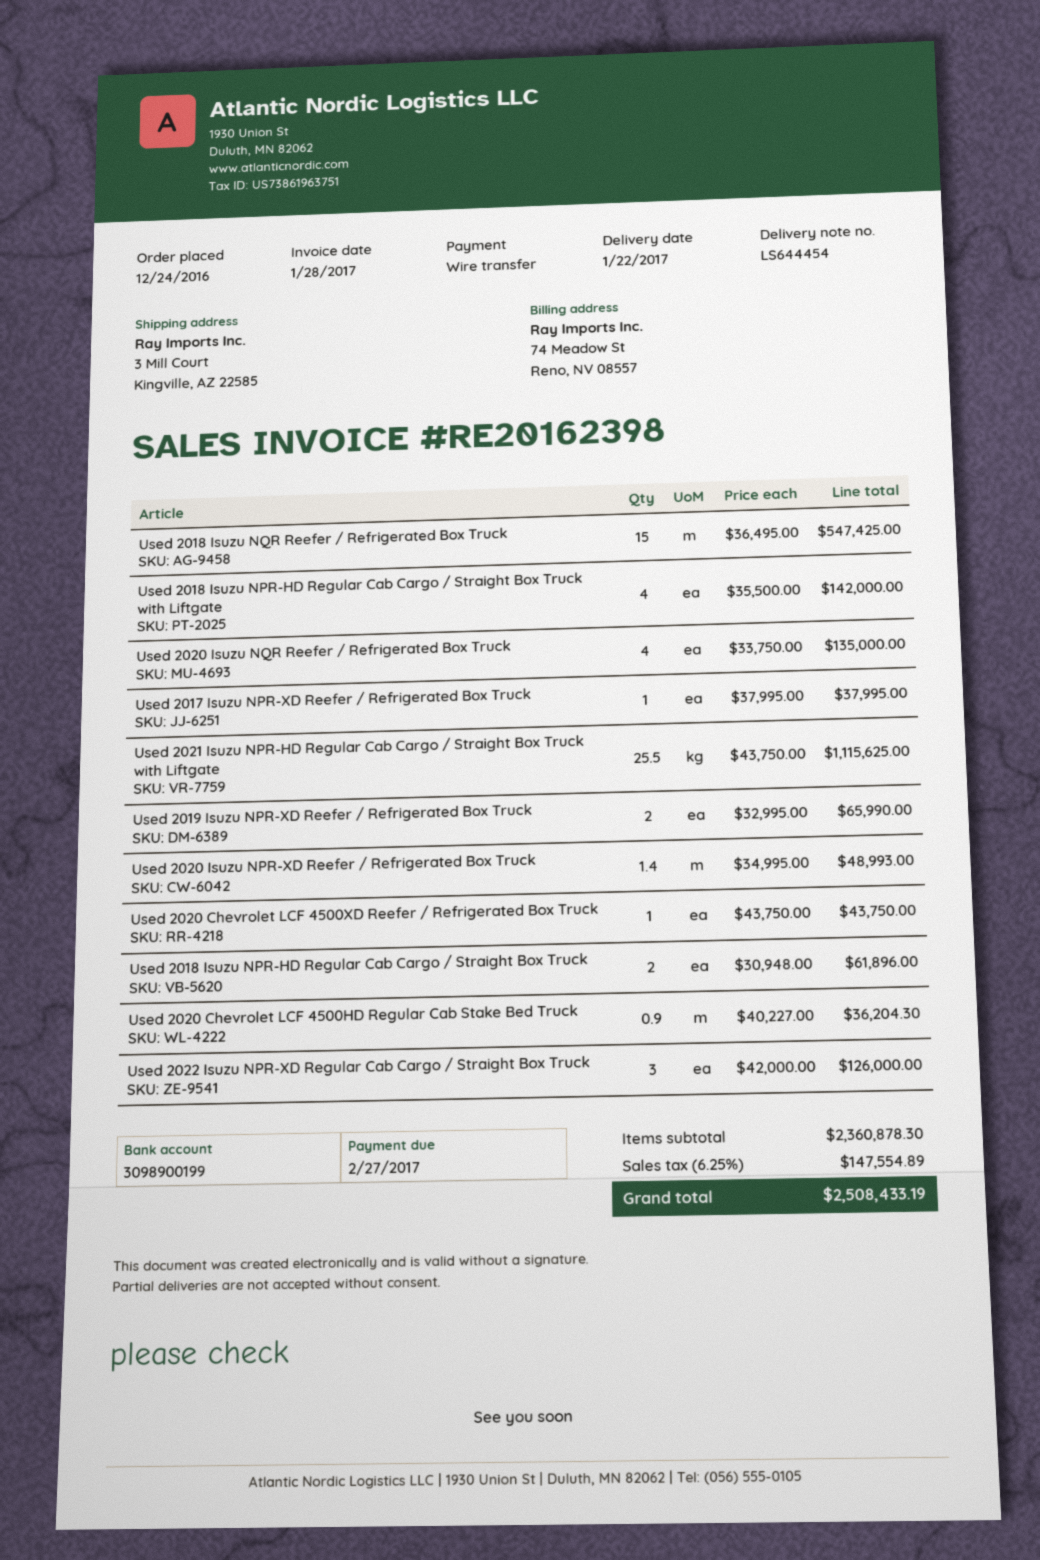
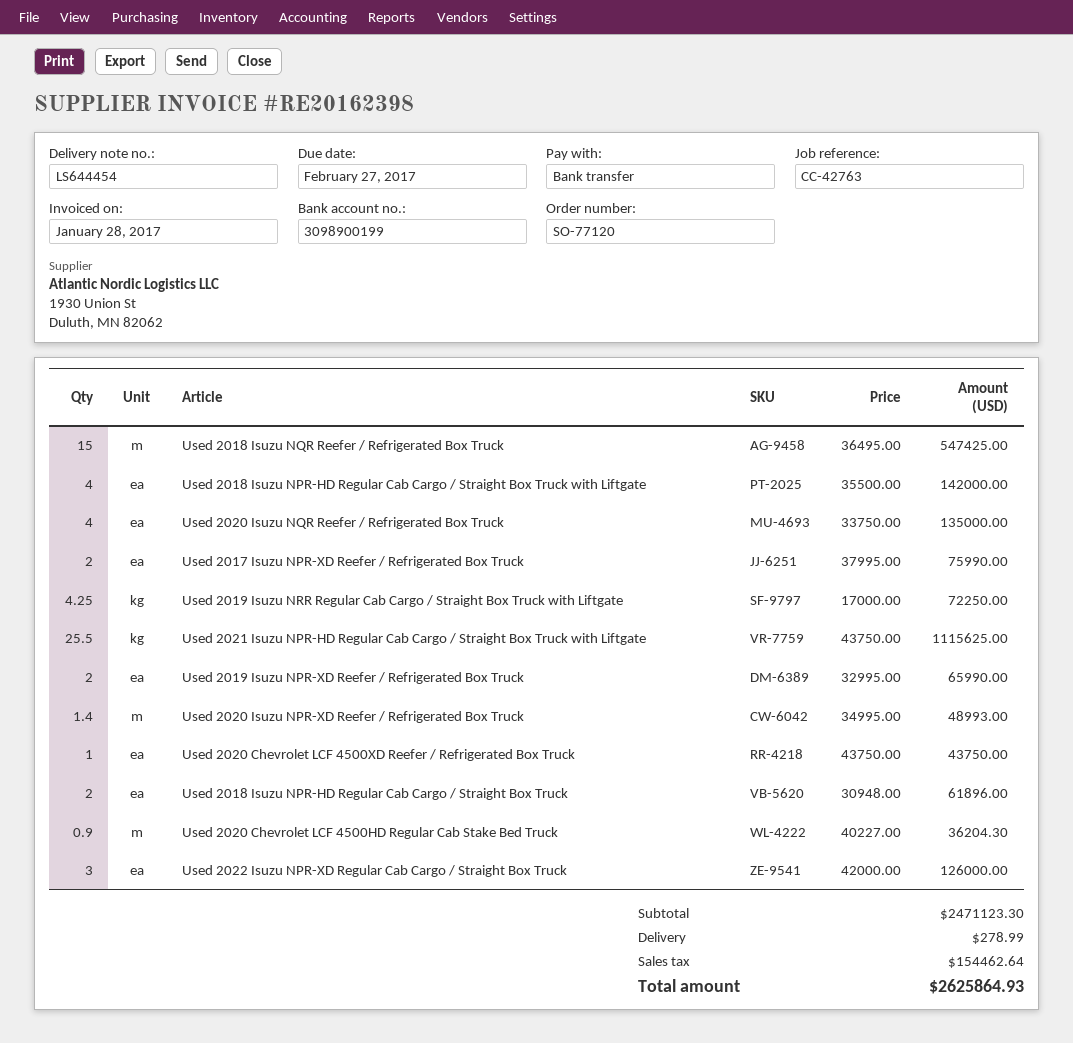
Used 2017 Isuzu NPR-XD Reefer / Refrigerated Box Truck: 1 x 37995.00 = 37995.00 -> 2 x 37995.00 = 75990.00
Used 2019 Isuzu NRR Regular Cab Cargo / Straight Box Truck with Liftgate: none -> 4.25 x 17000.00 = 72250.00
subtotal: 2360878.30 -> 2471123.30
shipping: none -> 278.99
tax: 147554.89 -> 154462.64
total: 2508433.19 -> 2625864.93

